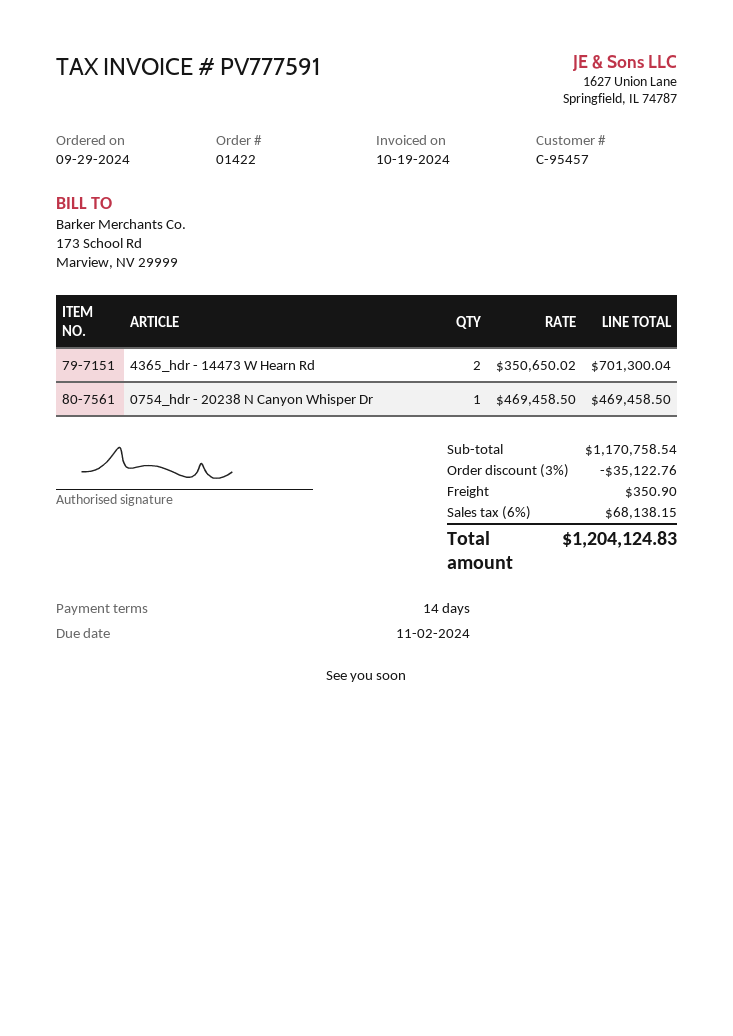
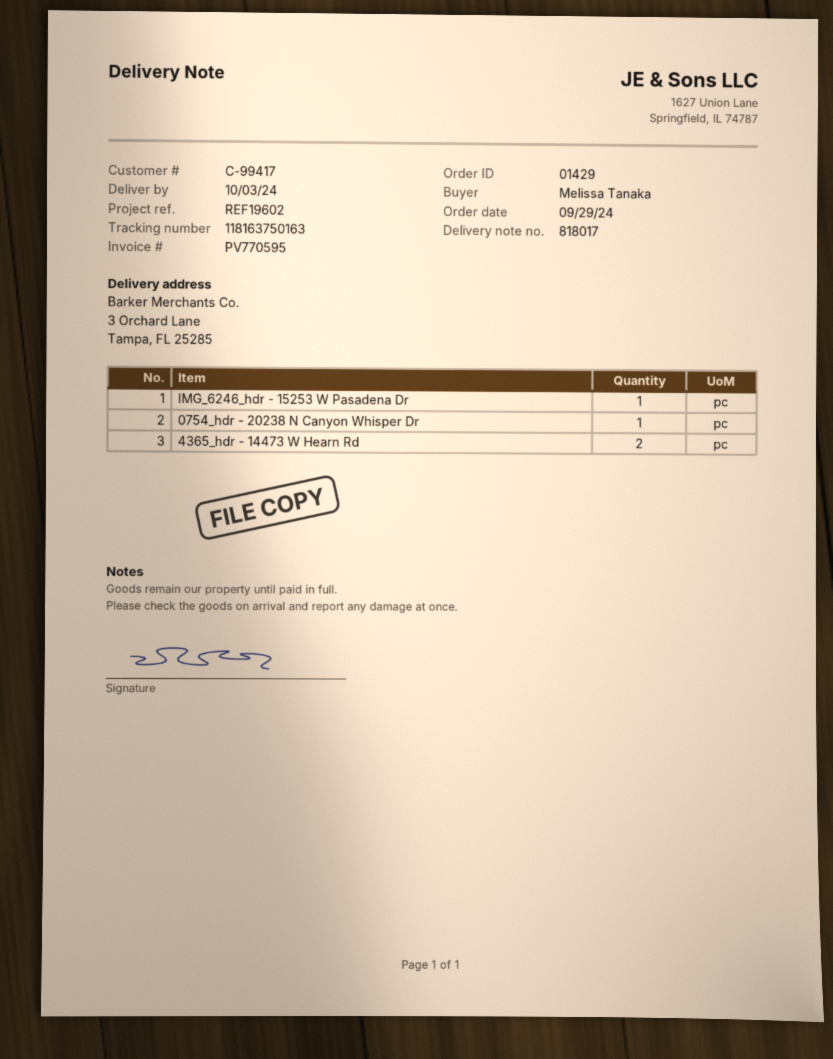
order number: 01422 -> 01429
invoice number: PV777591 -> PV770595
customer number: C-95457 -> C-99417
IMG_6246_hdr - 15253 W Pasadena Dr: none -> 1

